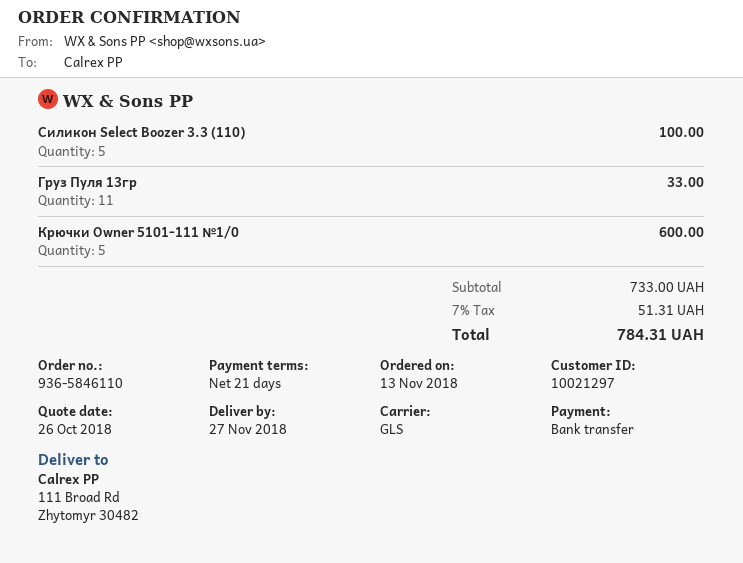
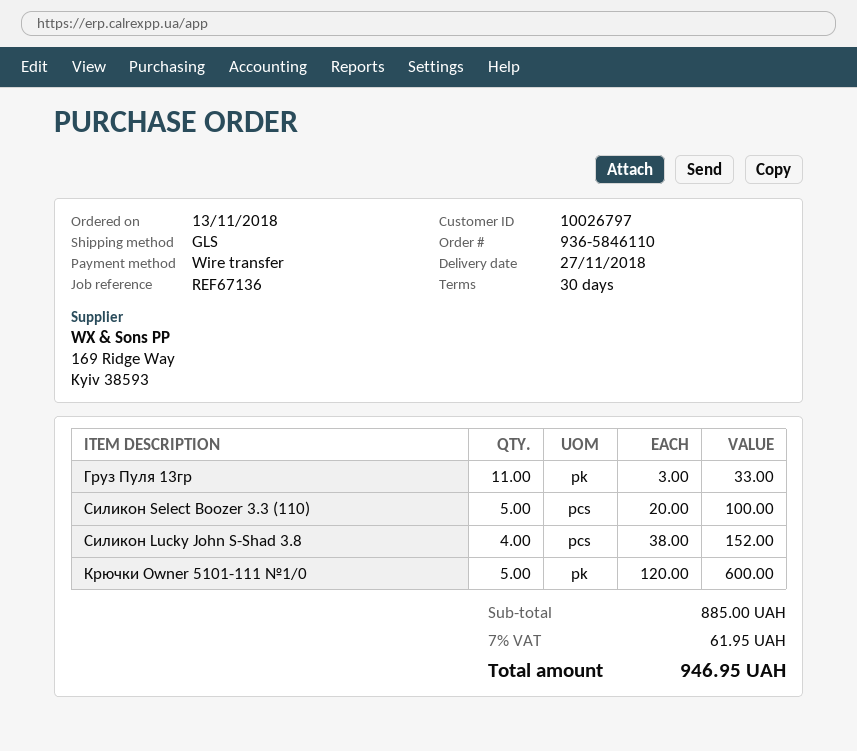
payment terms: 21 days -> 30 days
customer number: 10021297 -> 10026797
Силикон Lucky John S-Shad 3.8: none -> 4 for 152.00
subtotal: 733.00 -> 885.00
tax: 7% = 51.31 -> 7% = 61.95
total: 784.31 -> 946.95

